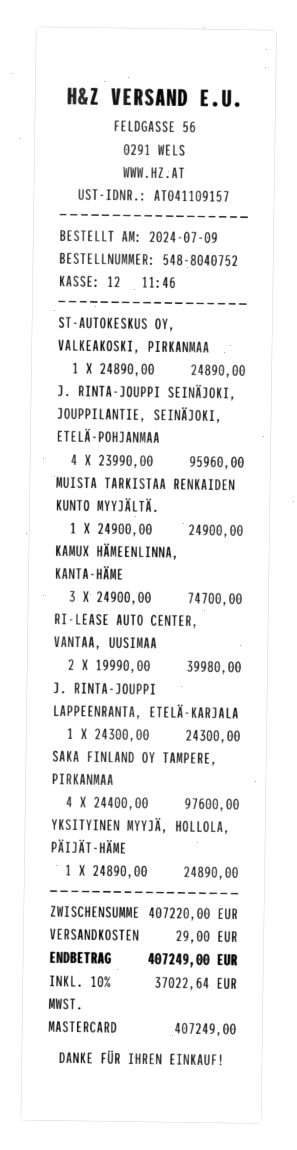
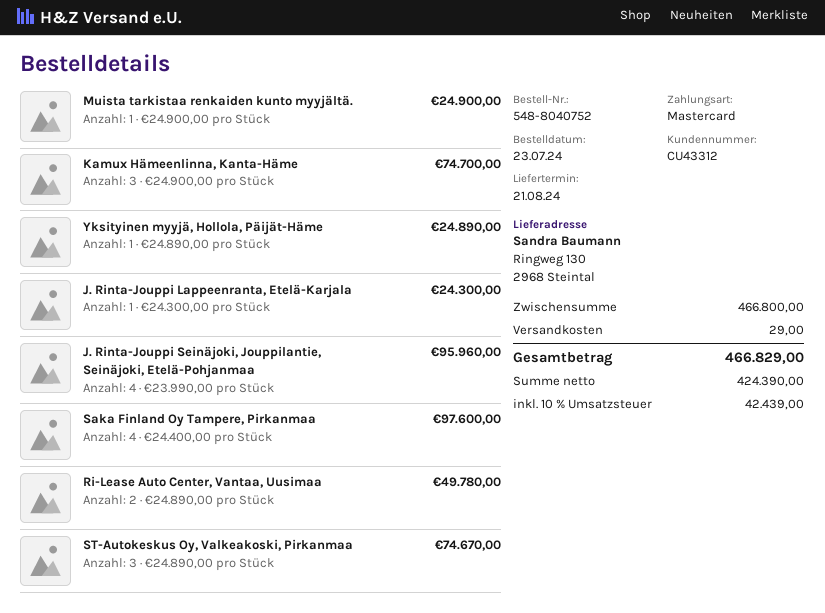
order date: 2024-07-09 -> 2024-07-23
ST-AUTOKESKUS OY, VALKEAKOSKI, PIRKANMAA: 1 x 24890.00 = 24890.00 -> 3 x 24890.00 = 74670.00
RI-LEASE AUTO CENTER, VANTAA, UUSIMAA: 2 x 19990.00 = 39980.00 -> 2 x 24890.00 = 49780.00
subtotal: 407220.00 -> 466800.00
tax: 10% = 37022.64 -> 10% = 42439.00
total: 407249.00 -> 466829.00

